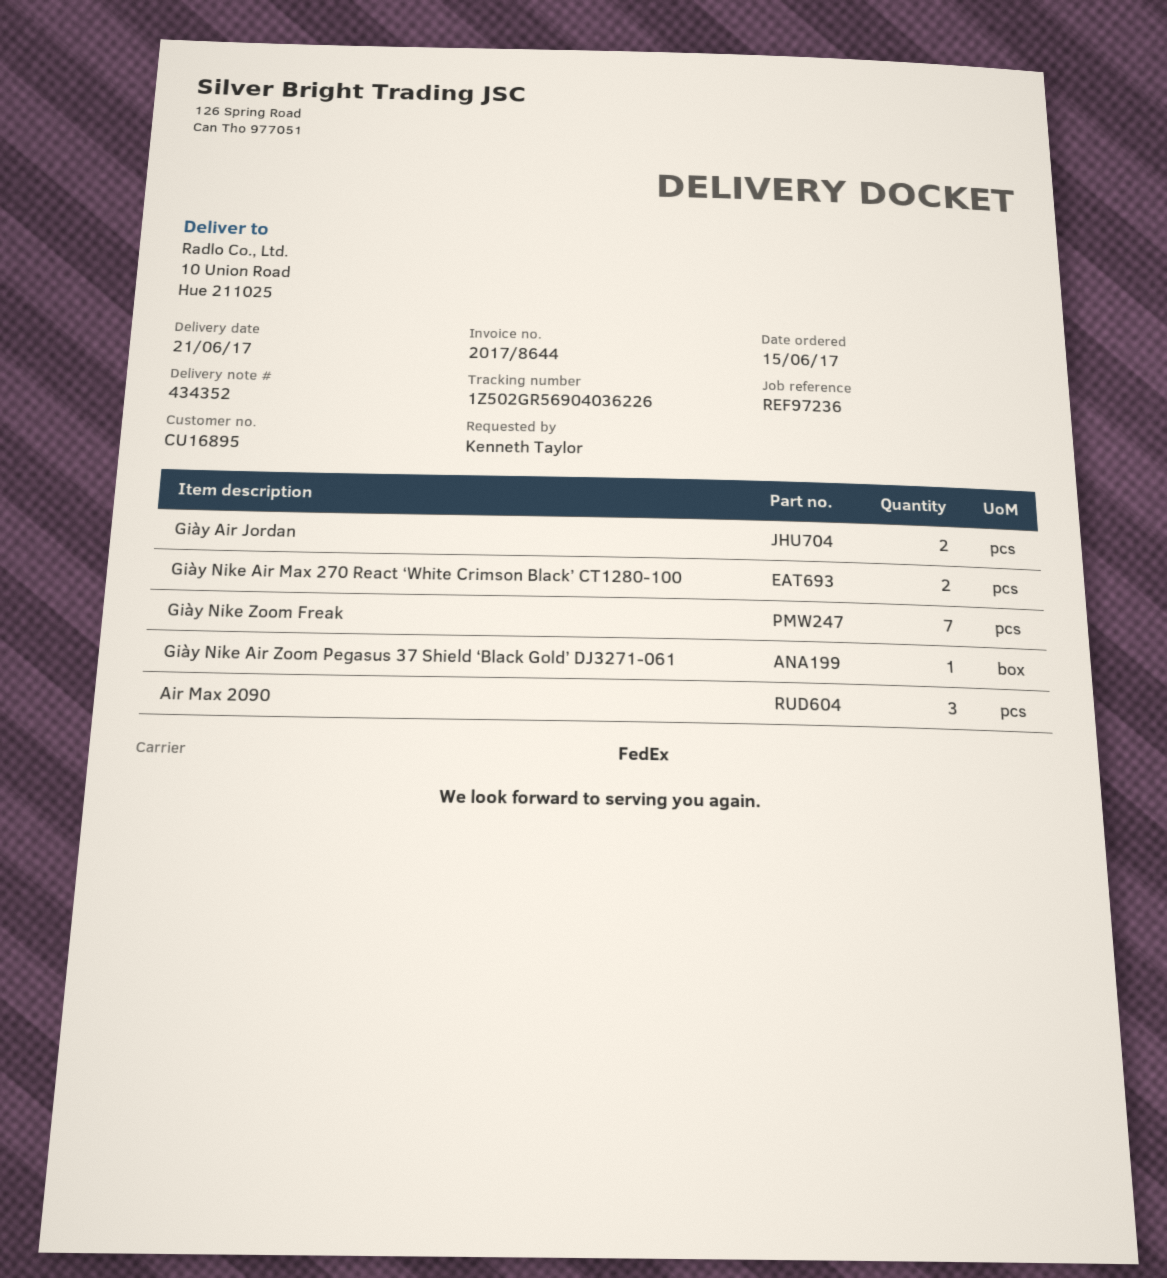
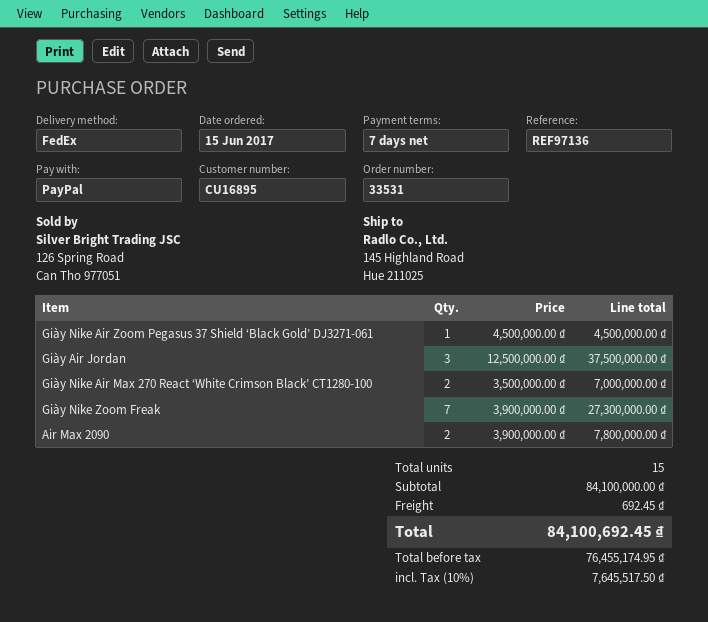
reference: REF97236 -> REF97136
ship to: 10 Union Road, Hue 211025 -> 145 Highland Road, Hue 211025
Giày Air Jordan: 2 -> 3
Air Max 2090: 3 -> 2

